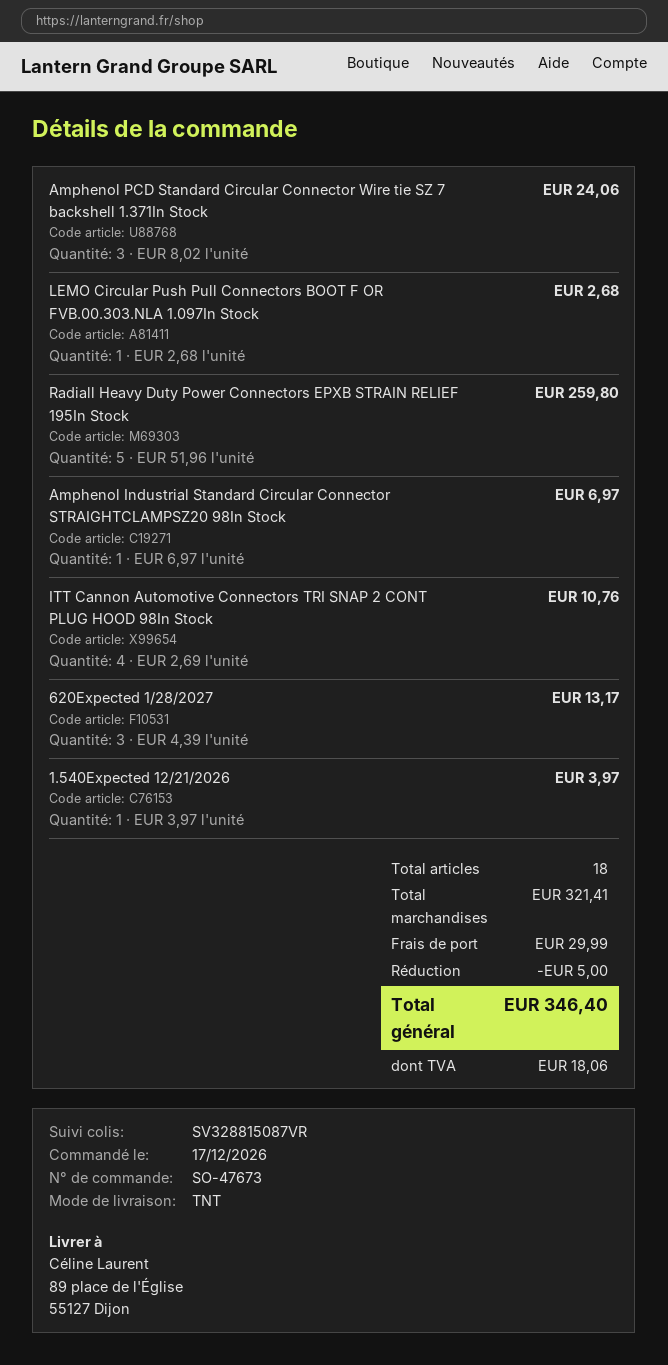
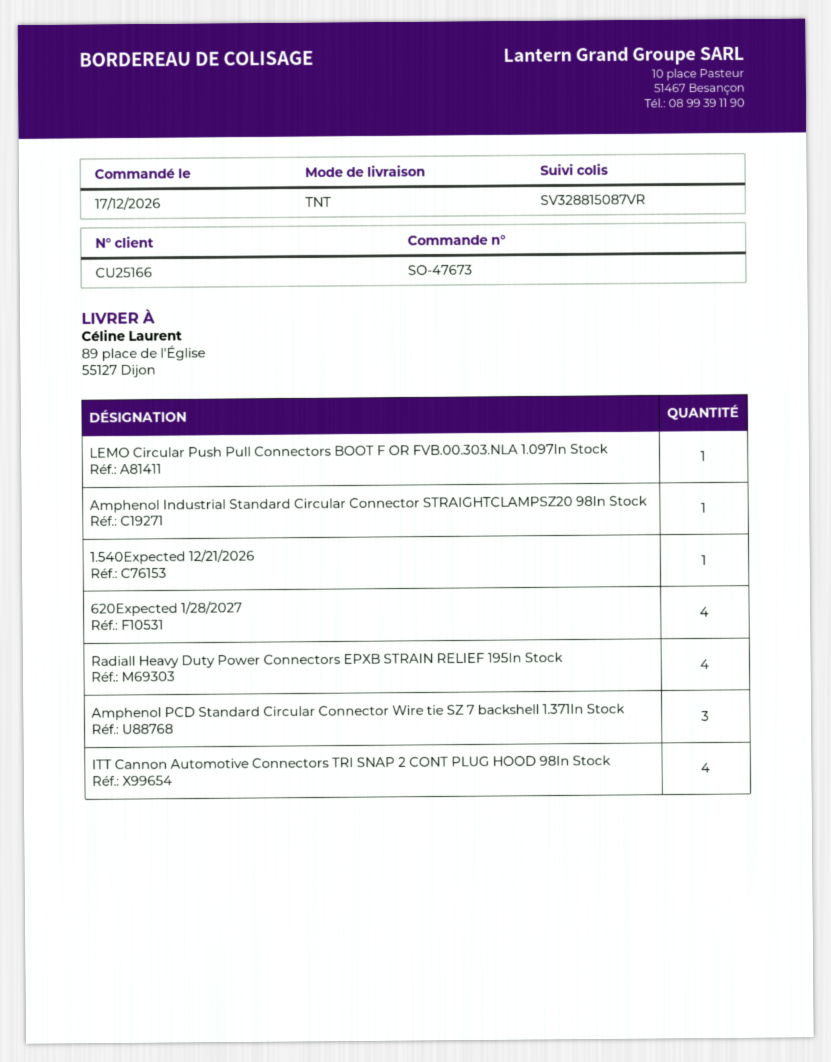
Radiall Heavy Duty Power Connectors EPXB STRAIN RELIEF 195In Stock: 5 -> 4
620Expected 1/28/2027: 3 -> 4

